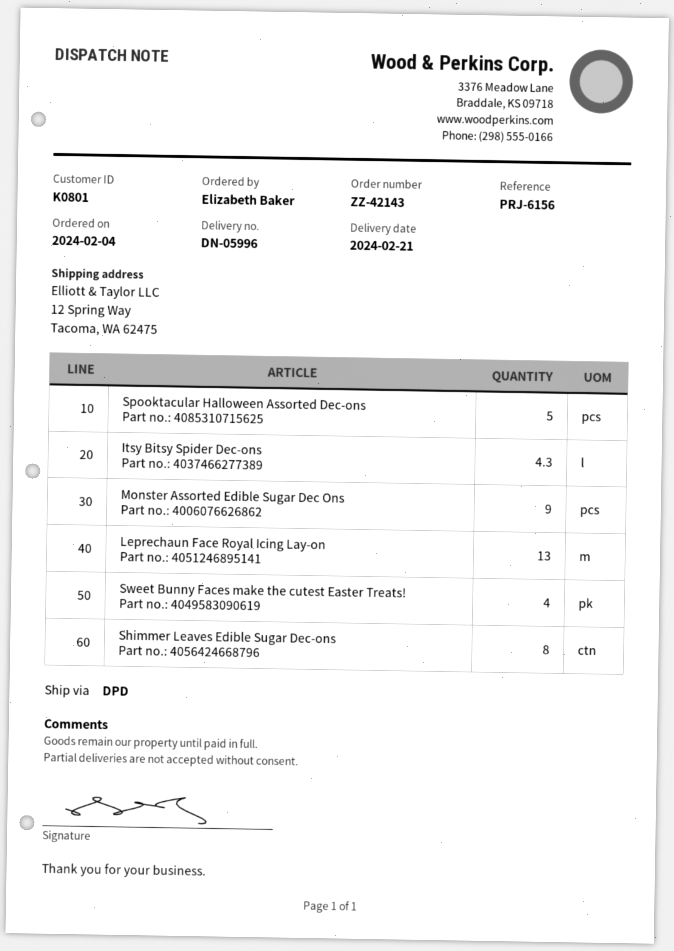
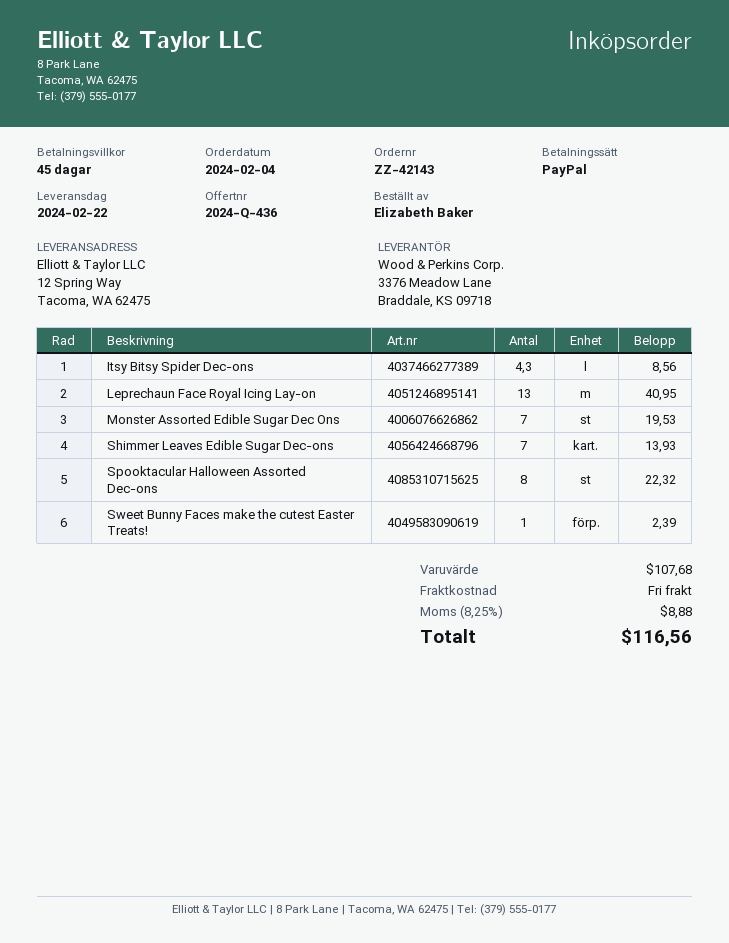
delivery date: 2024-02-21 -> 2024-02-22
Spooktacular Halloween Assorted Dec-ons: 5 -> 8
Monster Assorted Edible Sugar Dec Ons: 9 -> 7
Sweet Bunny Faces make the cutest Easter Treats!: 4 -> 1
Shimmer Leaves Edible Sugar Dec-ons: 8 -> 7

